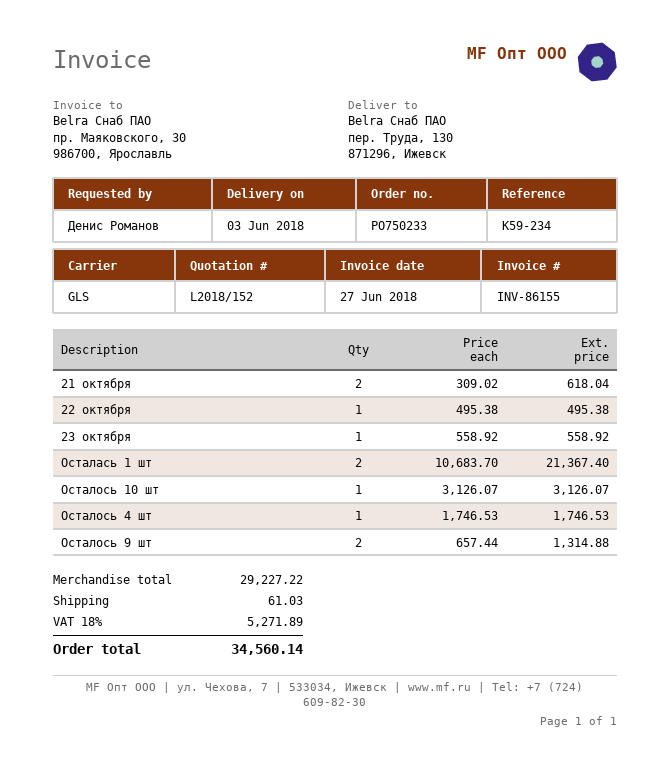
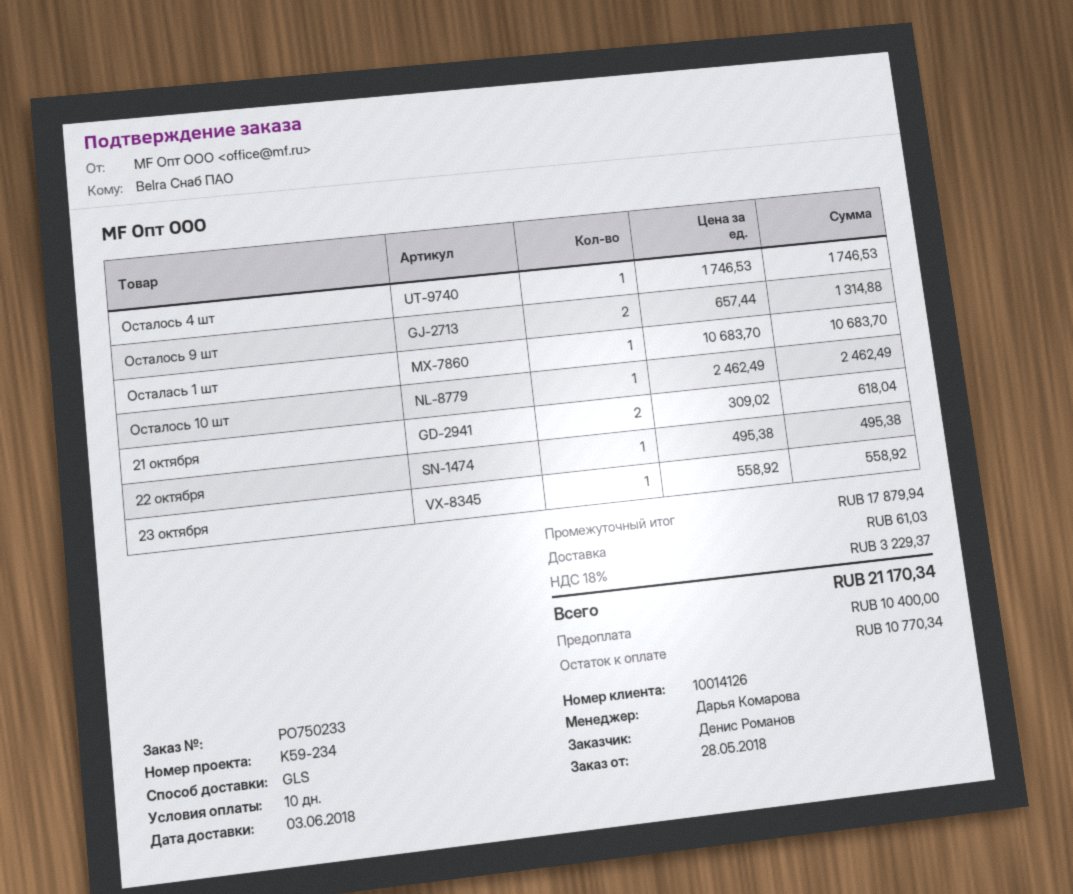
Осталась 1 шт: 2 x 10683.70 = 21367.40 -> 1 x 10683.70 = 10683.70
Осталось 10 шт: 1 x 3126.07 = 3126.07 -> 1 x 2462.49 = 2462.49
subtotal: 29227.22 -> 17879.94
tax: 18% = 5271.89 -> 18% = 3229.37
total: 34560.14 -> 21170.34

